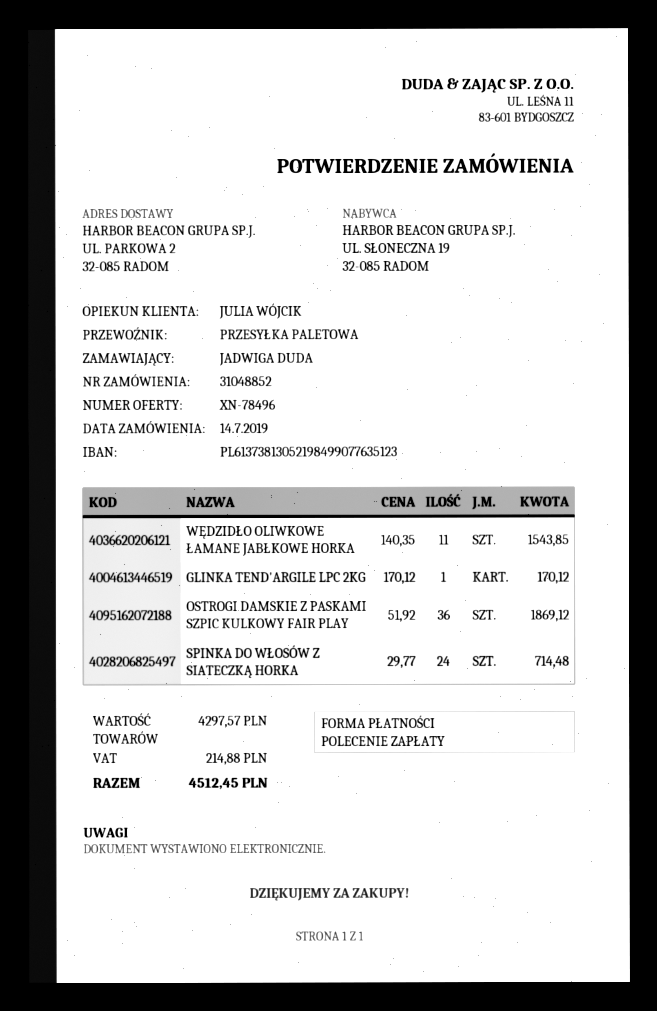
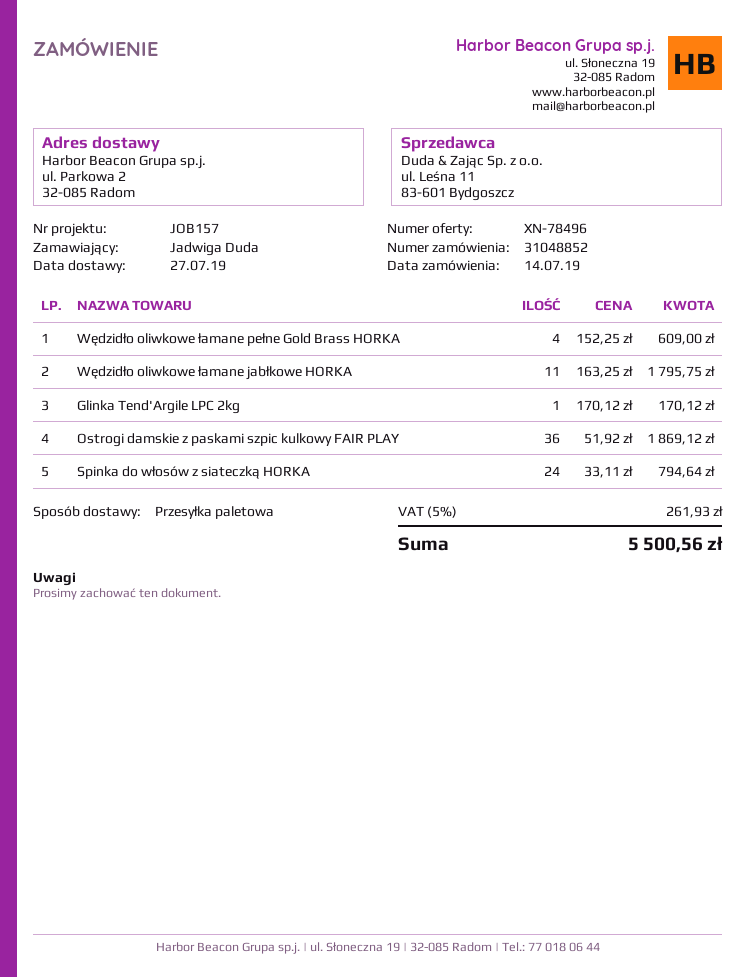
WĘDZIDŁO OLIWKOWE ŁAMANE JABŁKOWE HORKA: 11 x 140.35 = 1543.85 -> 11 x 163.25 = 1795.75
SPINKA DO WŁOSÓW Z SIATECZKĄ HORKA: 24 x 29.77 = 714.48 -> 24 x 33.11 = 794.64
Wędzidło oliwkowe łamane pełne Gold Brass HORKA: none -> 4 x 152.25 = 609.00
tax: 214.88 -> 261.93
total: 4512.45 -> 5500.56

